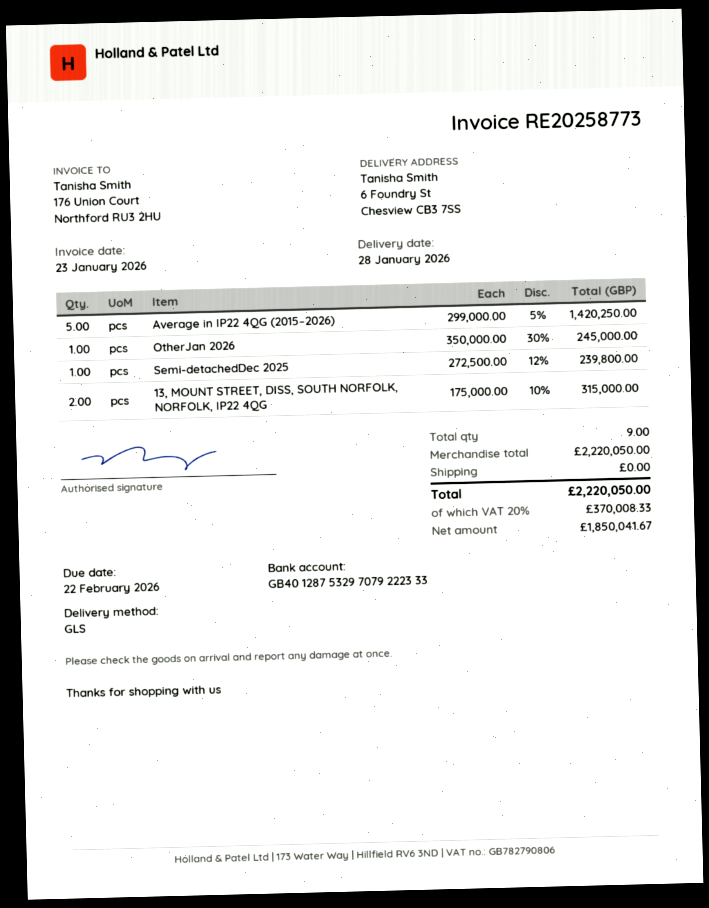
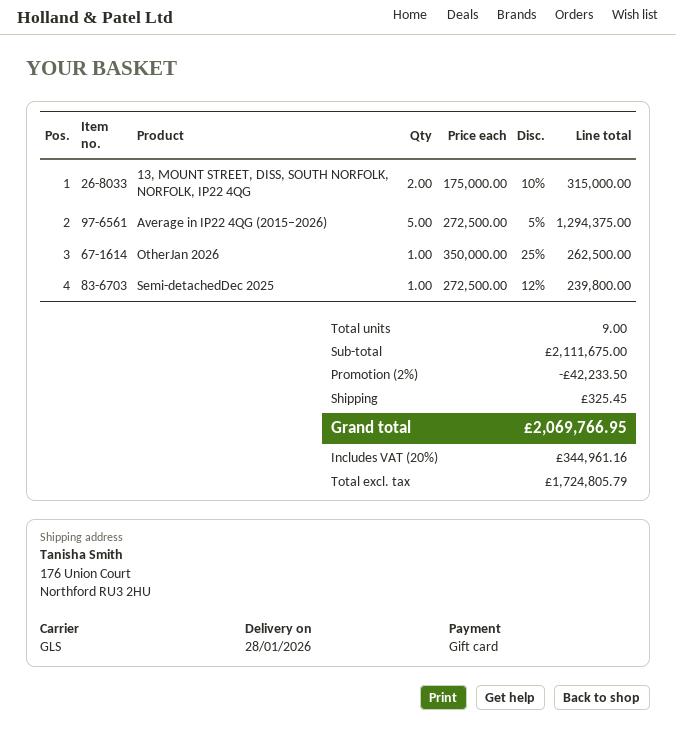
ship to: 6 Foundry St, Chesview CB3 7SS -> 176 Union Court, Northford RU3 2HU
Average in IP22 4QG (2015–2026): 5 x 299000.00 - 5% = 1420250.00 -> 5 x 272500.00 - 5% = 1294375.00
OtherJan 2026: 1 x 350000.00 - 30% = 245000.00 -> 1 x 350000.00 - 25% = 262500.00
subtotal: 2220050.00 -> 2111675.00
discount: none -> 2% = 42233.50
shipping: 0.00 -> 325.45
net: 1850041.67 -> 1724805.79
tax: 20% = 370008.33 -> 20% = 344961.16
total: 2220050.00 -> 2069766.95

